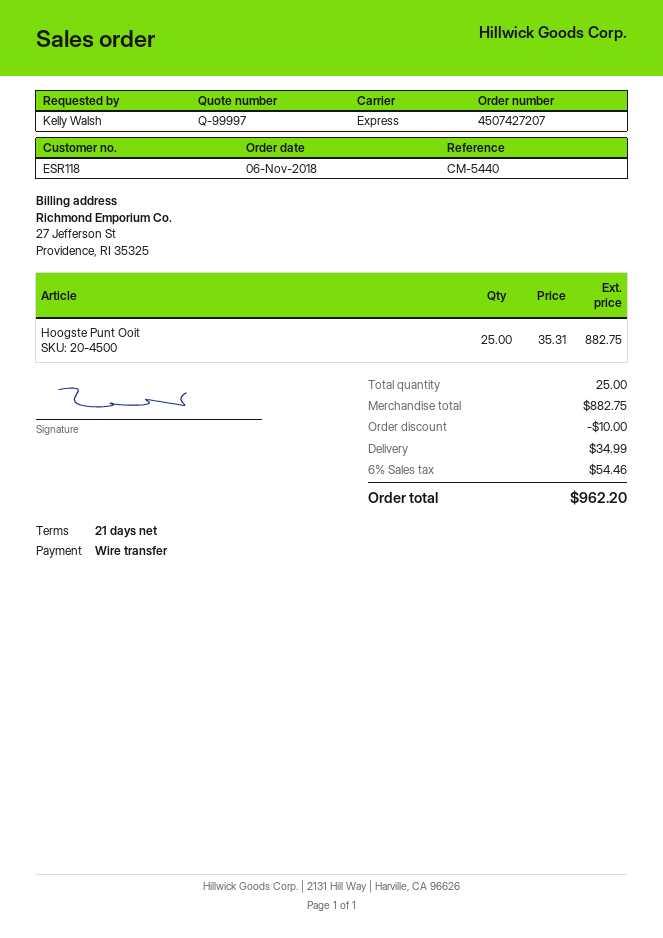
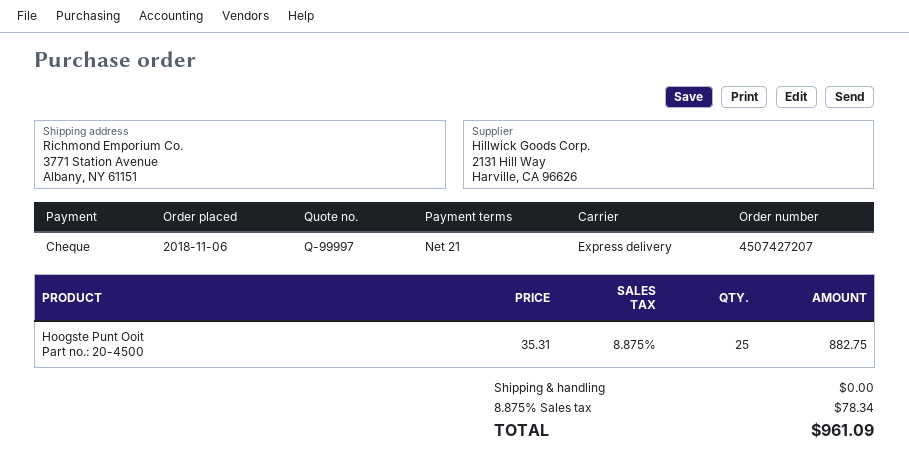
payment method: bank transfer -> cheque
discount: 10.00 -> none
shipping: 34.99 -> 0.00
tax: 6% = 54.46 -> 8.875% = 78.34
total: 962.20 -> 961.09

